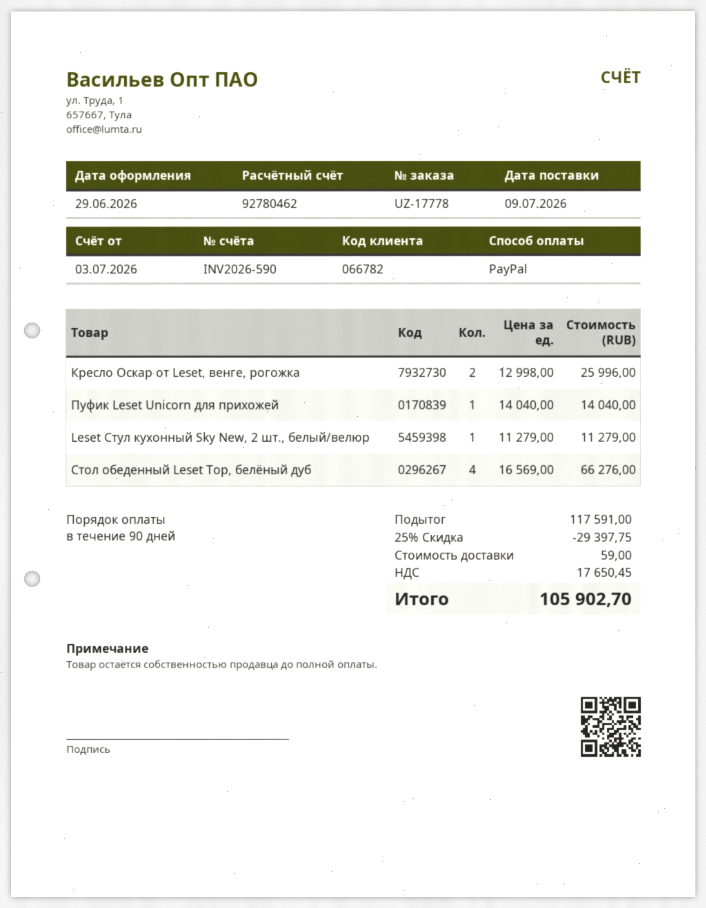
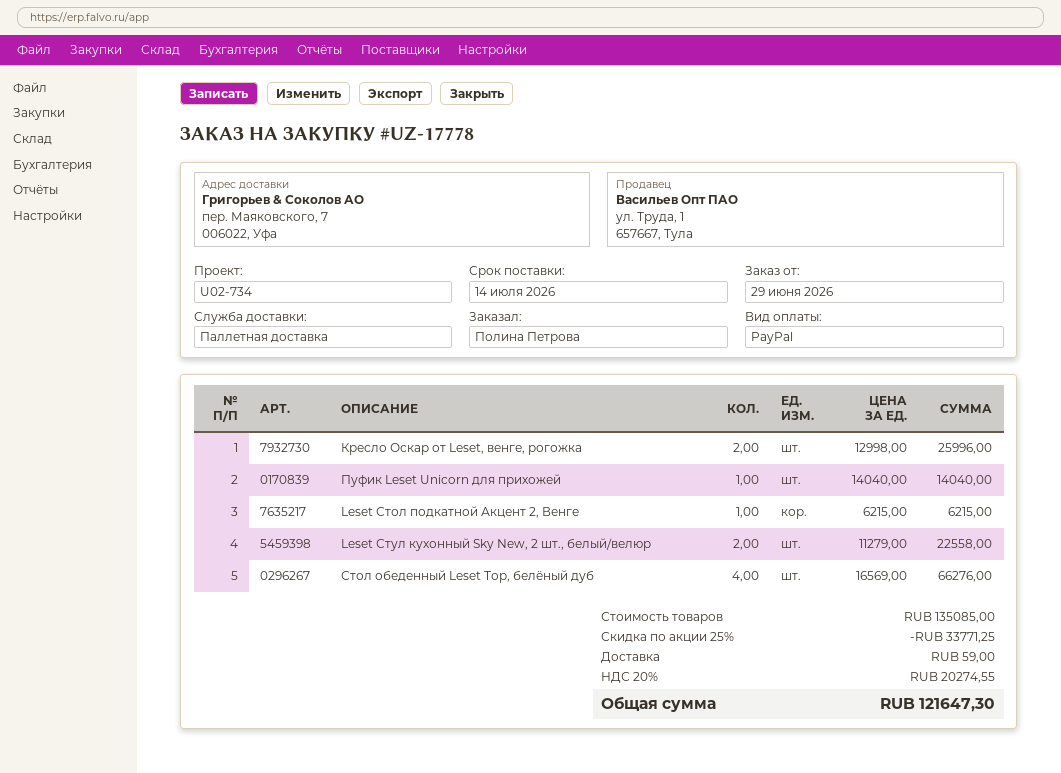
delivery date: 2026-07-09 -> 2026-07-14
Leset Стул кухонный Sky New, 2 шт., белый/велюр: 1 x 11279.00 = 11279.00 -> 2 x 11279.00 = 22558.00
Leset Стол подкатной Акцент 2, Венге: none -> 1 x 6215.00 = 6215.00
subtotal: 117591.00 -> 135085.00
discount: 25% = 29397.75 -> 25% = 33771.25
tax: 17650.45 -> 20274.55
total: 105902.70 -> 121647.30

